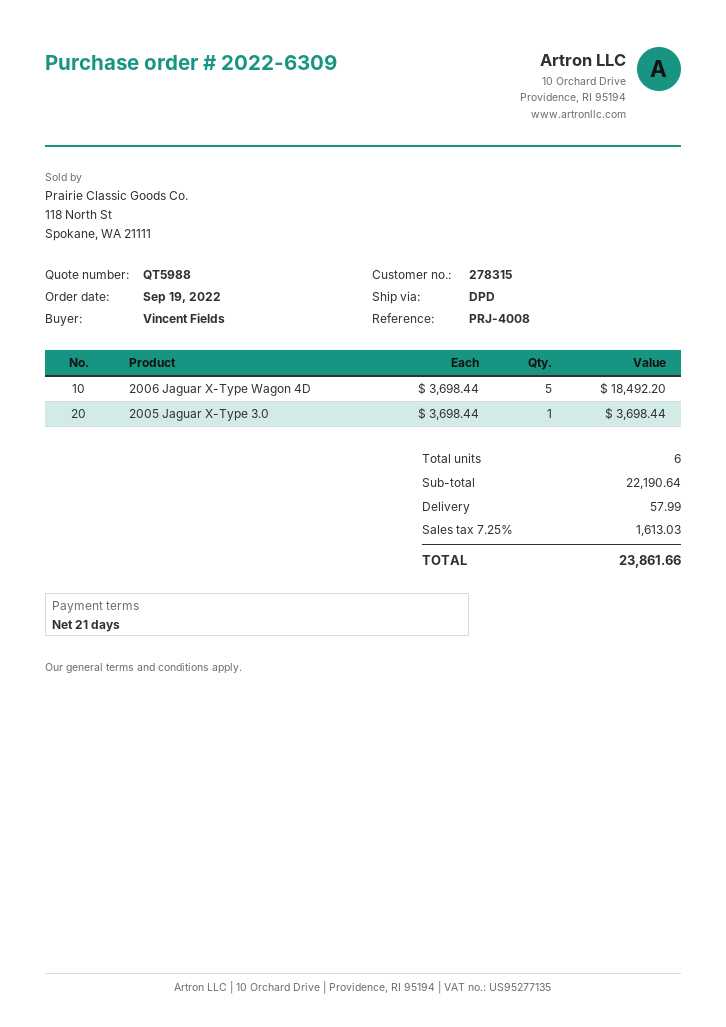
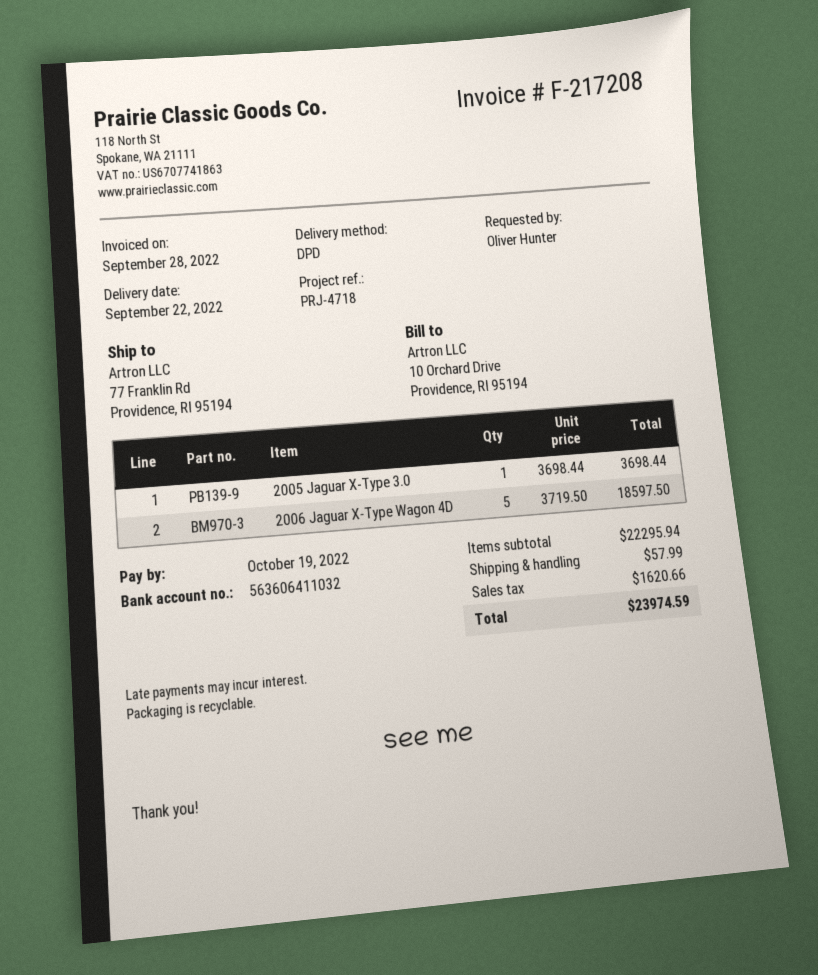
reference: PRJ-4008 -> PRJ-4718
ordered by: Vincent Fields -> Oliver Hunter
2006 Jaguar X-Type Wagon 4D: 5 x 3698.44 = 18492.20 -> 5 x 3719.50 = 18597.50
subtotal: 22190.64 -> 22295.94
tax: 1613.03 -> 1620.66
total: 23861.66 -> 23974.59

